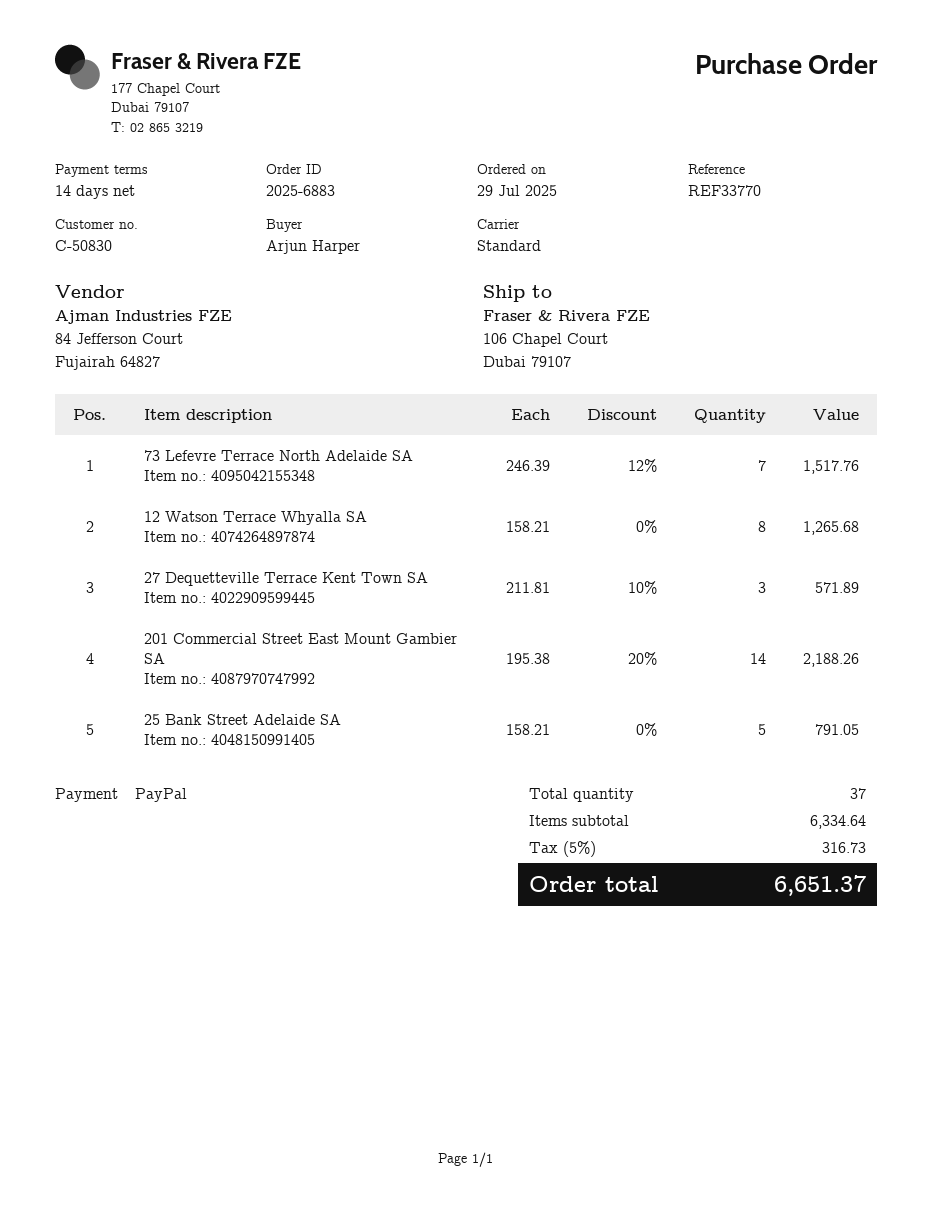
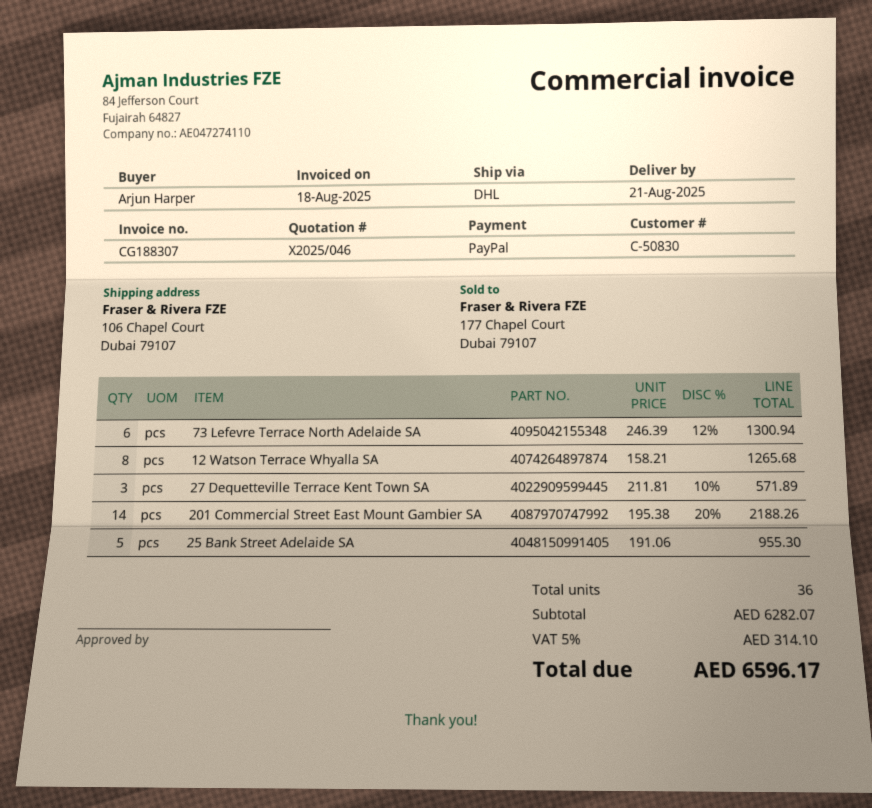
shipping method: standard -> DHL
73 Lefevre Terrace North Adelaide SA: 7 x 246.39 - 12% = 1517.76 -> 6 x 246.39 - 12% = 1300.94
25 Bank Street Adelaide SA: 5 x 158.21 = 791.05 -> 5 x 191.06 = 955.30
total quantity: 37 -> 36
subtotal: 6334.64 -> 6282.07
tax: 5% = 316.73 -> 5% = 314.10
total: 6651.37 -> 6596.17

